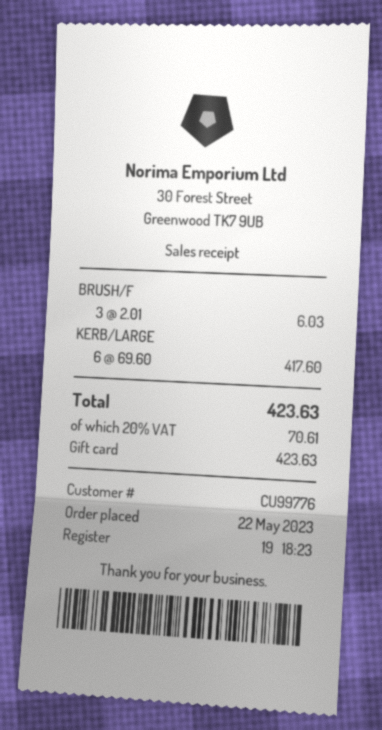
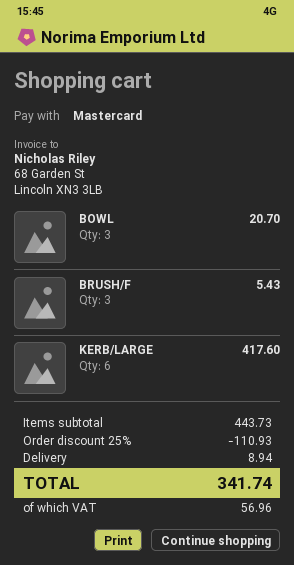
payment method: gift card -> Mastercard
BRUSH/F: 3 for 6.03 -> 3 for 5.43
BOWL: none -> 3 for 20.70
discount: none -> 25% = 110.93
shipping: none -> 8.94
tax: 70.61 -> 56.96
total: 423.63 -> 341.74

